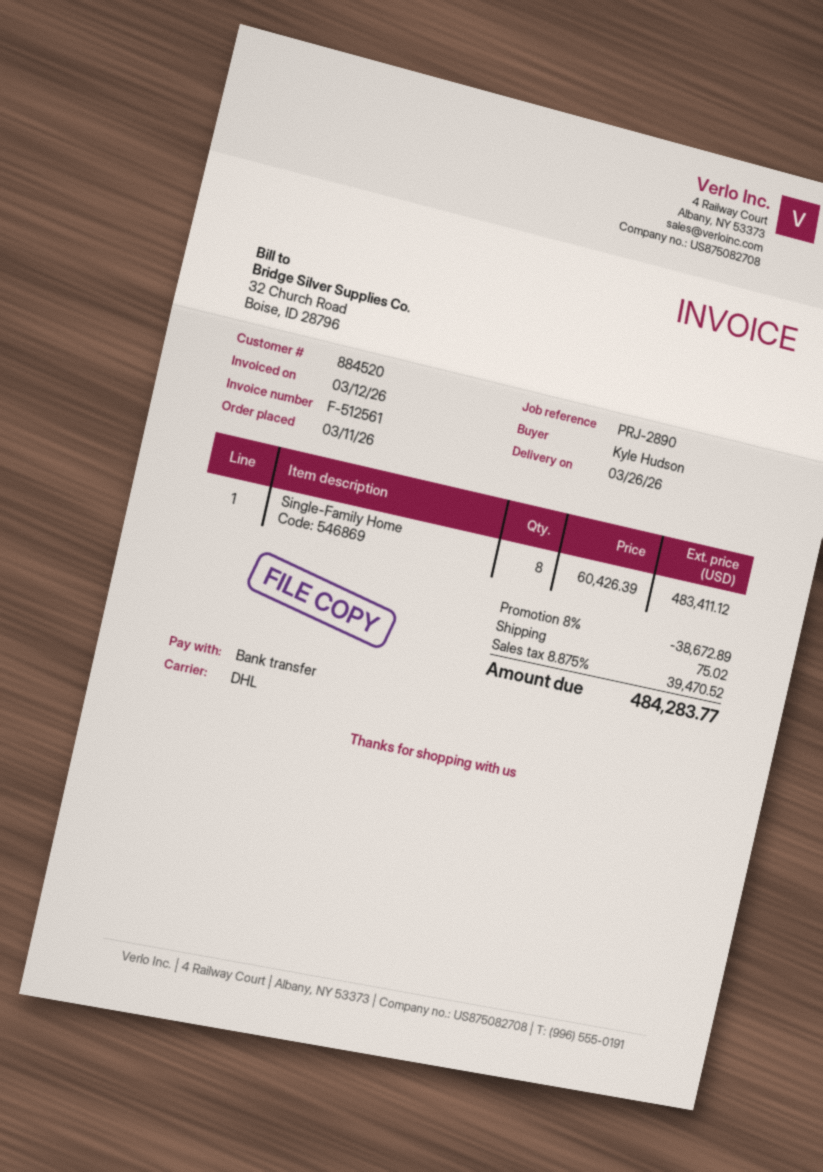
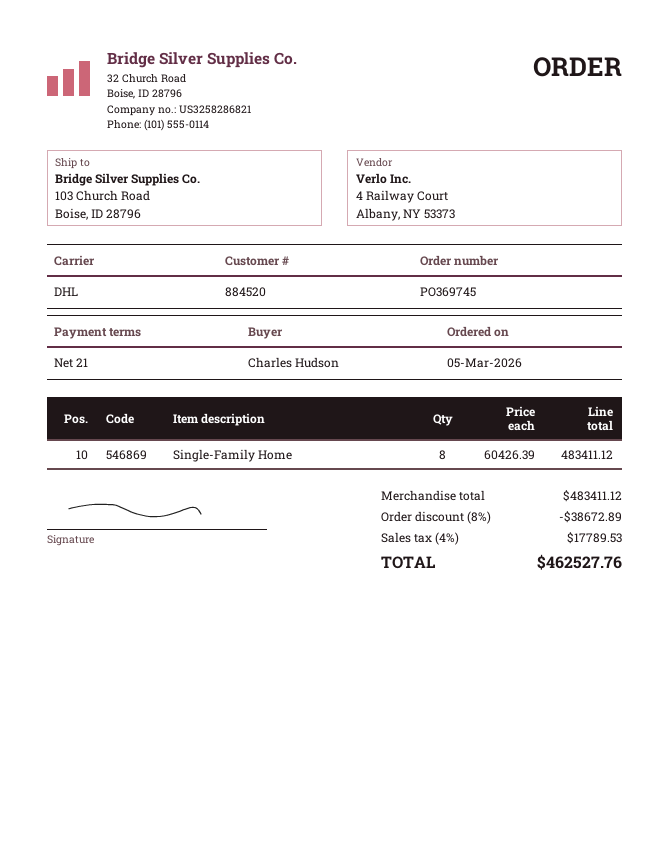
order date: 2026-03-11 -> 2026-03-05
ordered by: Kyle Hudson -> Charles Hudson
shipping: 75.02 -> none
tax: 8.875% = 39470.52 -> 4% = 17789.53
total: 484283.77 -> 462527.76

